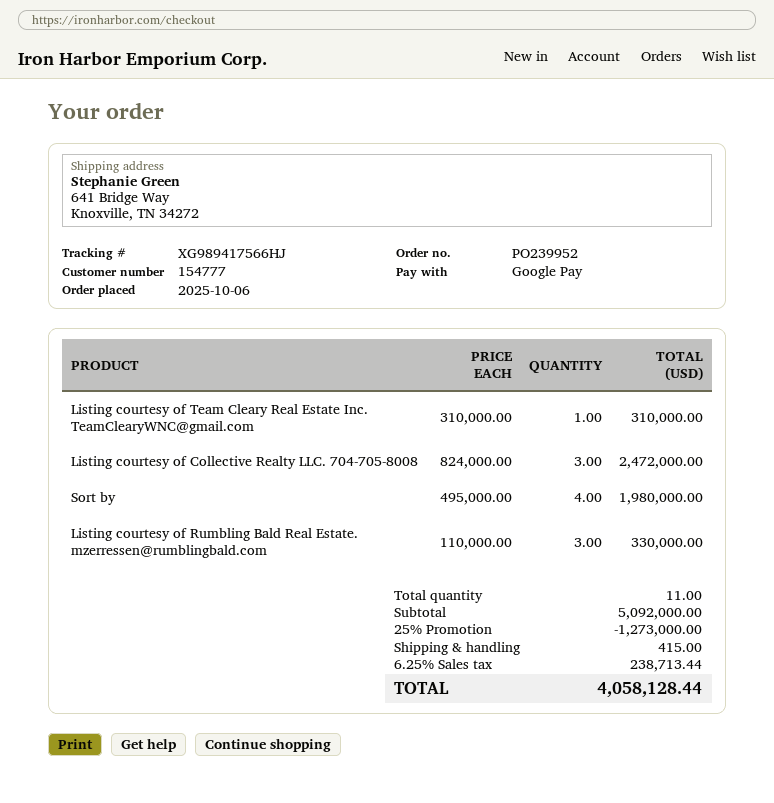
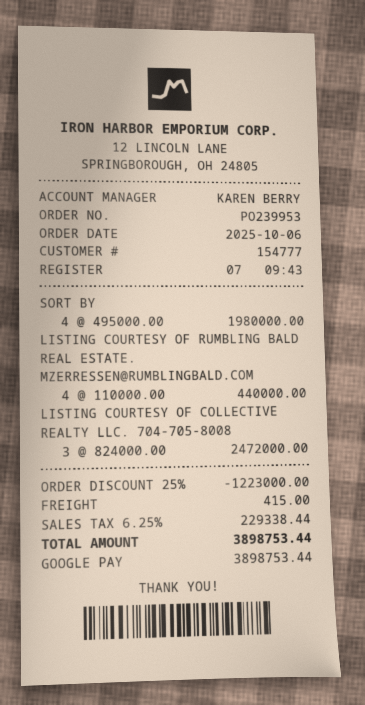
order number: PO239952 -> PO239953
Listing courtesy of Team Cleary Real Estate Inc. TeamClearyWNC@gmail.com: 1 x 310000.00 = 310000.00 -> none
Listing courtesy of Rumbling Bald Real Estate. mzerressen@rumblingbald.com: 3 x 110000.00 = 330000.00 -> 4 x 110000.00 = 440000.00
discount: 25% = 1273000.00 -> 25% = 1223000.00
tax: 6.25% = 238713.44 -> 6.25% = 229338.44
total: 4058128.44 -> 3898753.44

